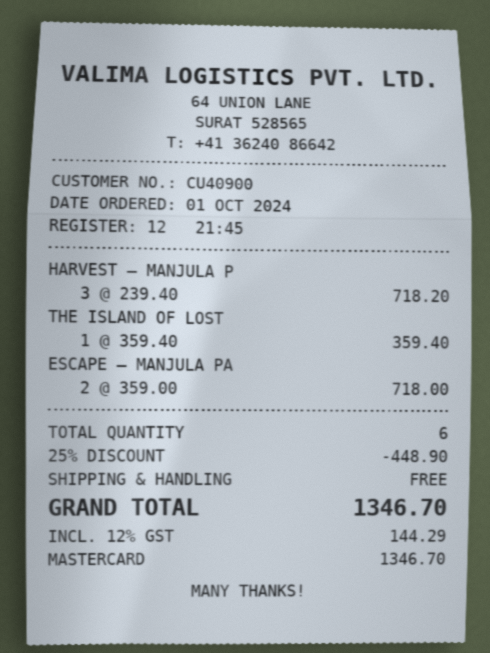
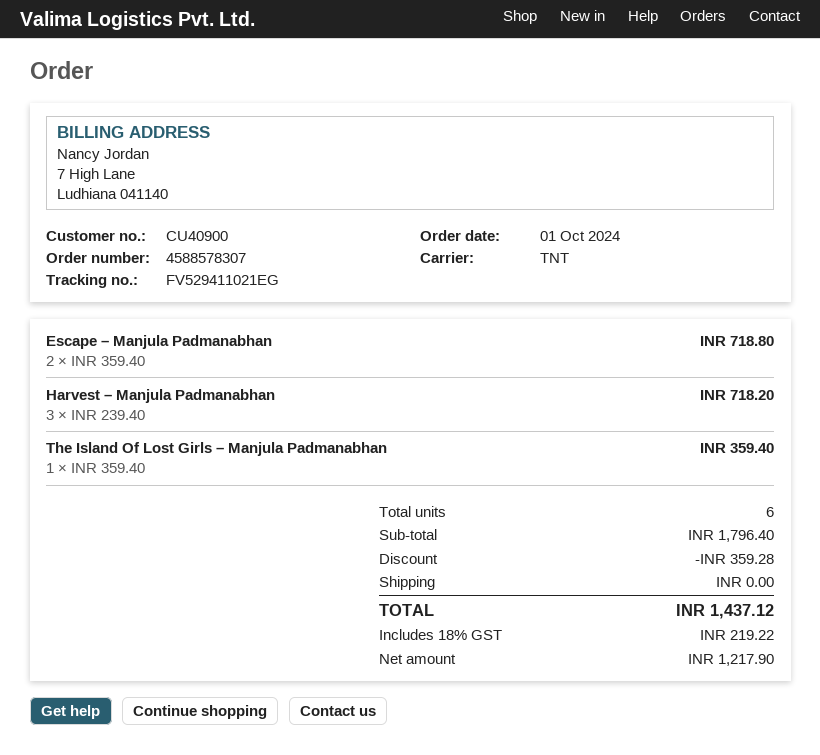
ESCAPE – MANJULA PA: 2 x 359.00 = 718.00 -> 2 x 359.40 = 718.80
discount: 448.90 -> 359.28
tax: 12% = 144.29 -> 18% = 219.22
total: 1346.70 -> 1437.12

